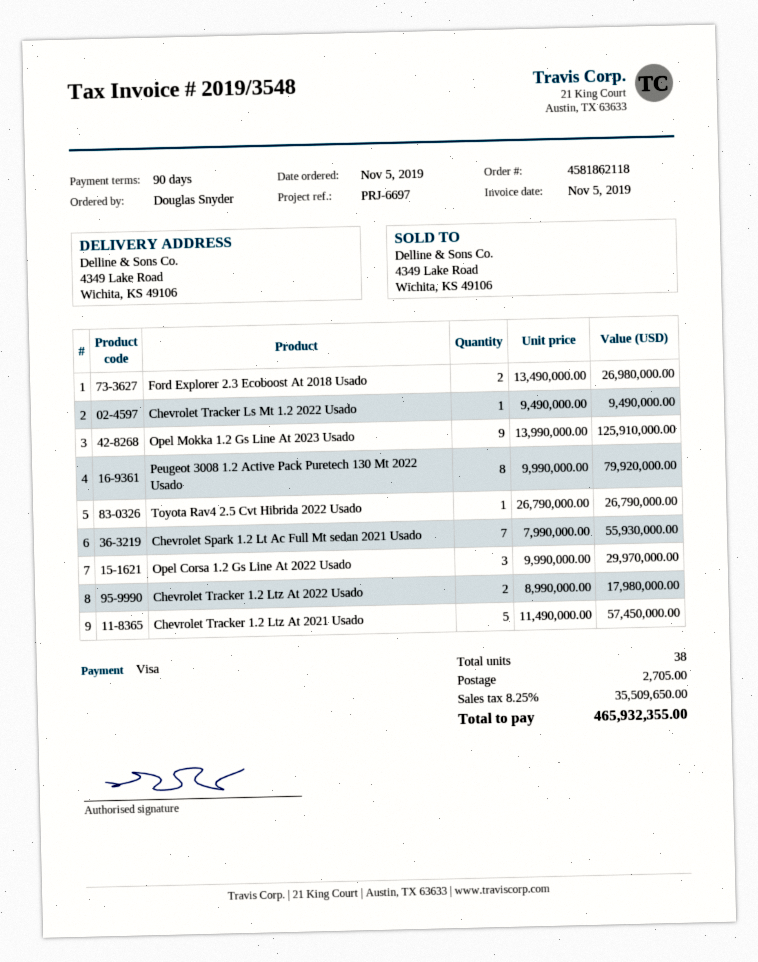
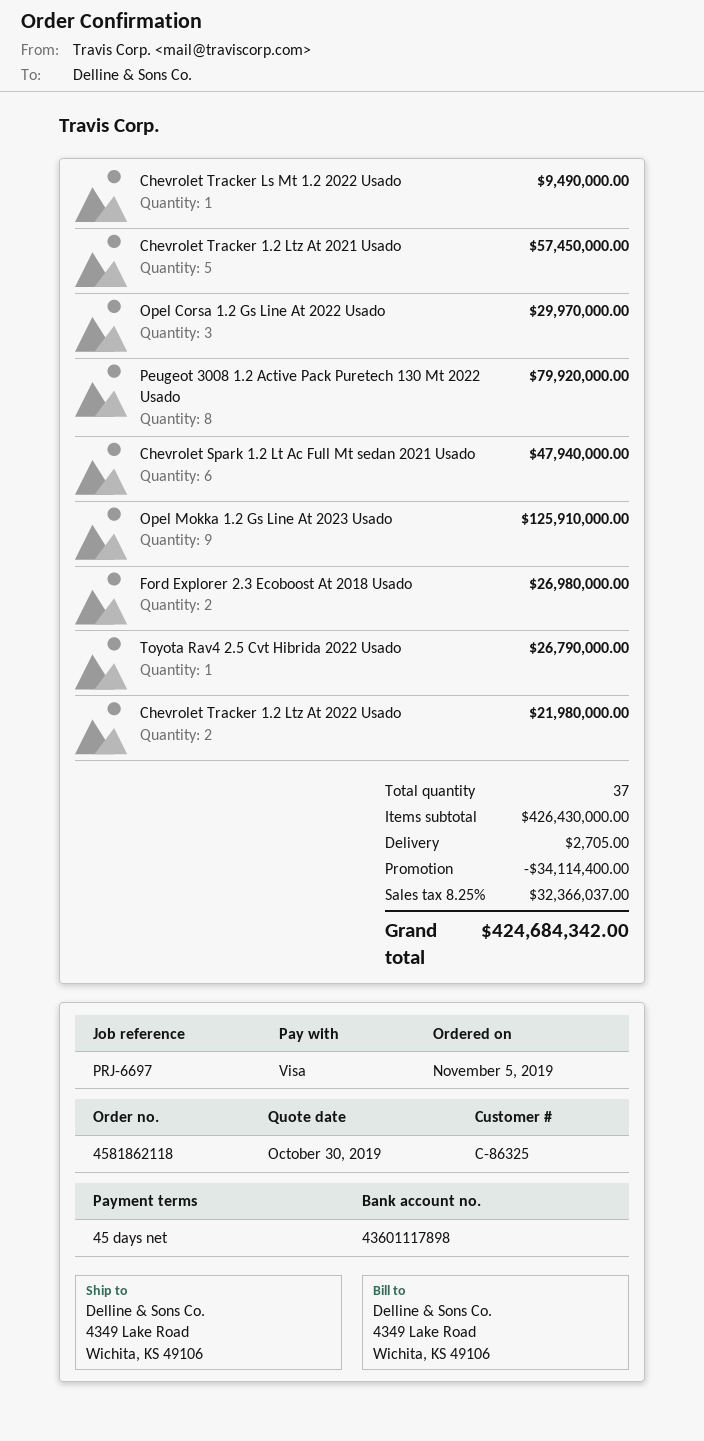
payment terms: 90 days -> 45 days
Chevrolet Spark 1.2 Lt Ac Full Mt sedan 2021 Usado: 7 for 55930000.00 -> 6 for 47940000.00
Chevrolet Tracker 1.2 Ltz At 2022 Usado: 2 for 17980000.00 -> 2 for 21980000.00
total quantity: 38 -> 37
discount: none -> 34114400.00
tax: 8.25% = 35509650.00 -> 8.25% = 32366037.00
total: 465932355.00 -> 424684342.00

